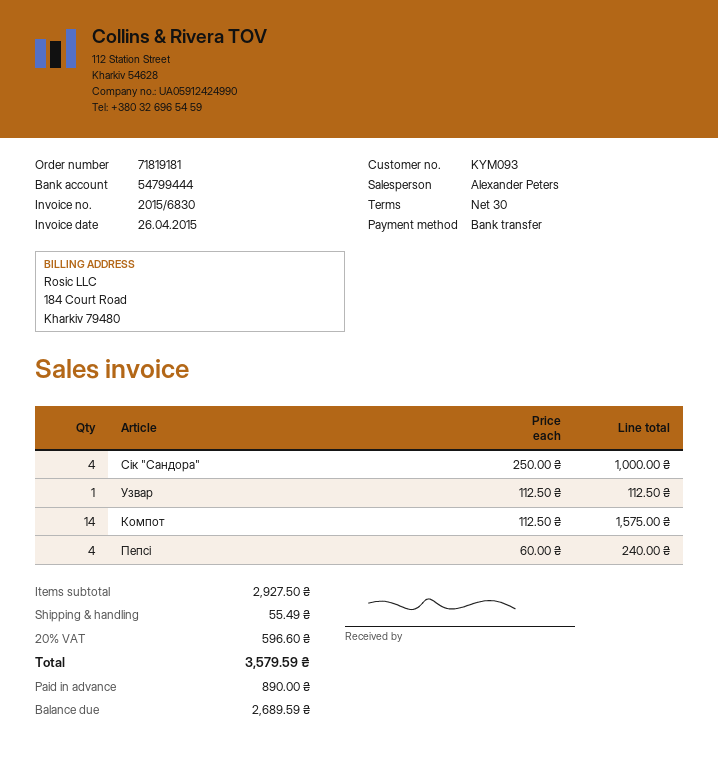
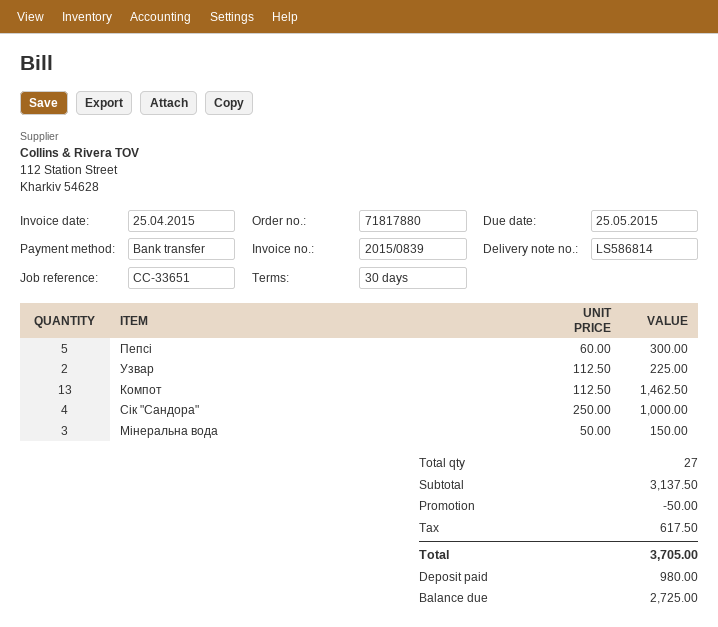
order number: 71819181 -> 71817880
invoice number: 2015/6830 -> 2015/0839
invoice date: 2015-04-26 -> 2015-04-25
Узвар: 1 x 112.50 = 112.50 -> 2 x 112.50 = 225.00
Компот: 14 x 112.50 = 1575.00 -> 13 x 112.50 = 1462.50
Пепсі: 4 x 60.00 = 240.00 -> 5 x 60.00 = 300.00
Мінеральна вода: none -> 3 x 50.00 = 150.00
subtotal: 2927.50 -> 3137.50
discount: none -> 50.00
shipping: 55.49 -> none
tax: 596.60 -> 617.50
total: 3579.59 -> 3705.00
deposit: 890.00 -> 980.00
balance: 2689.59 -> 2725.00

